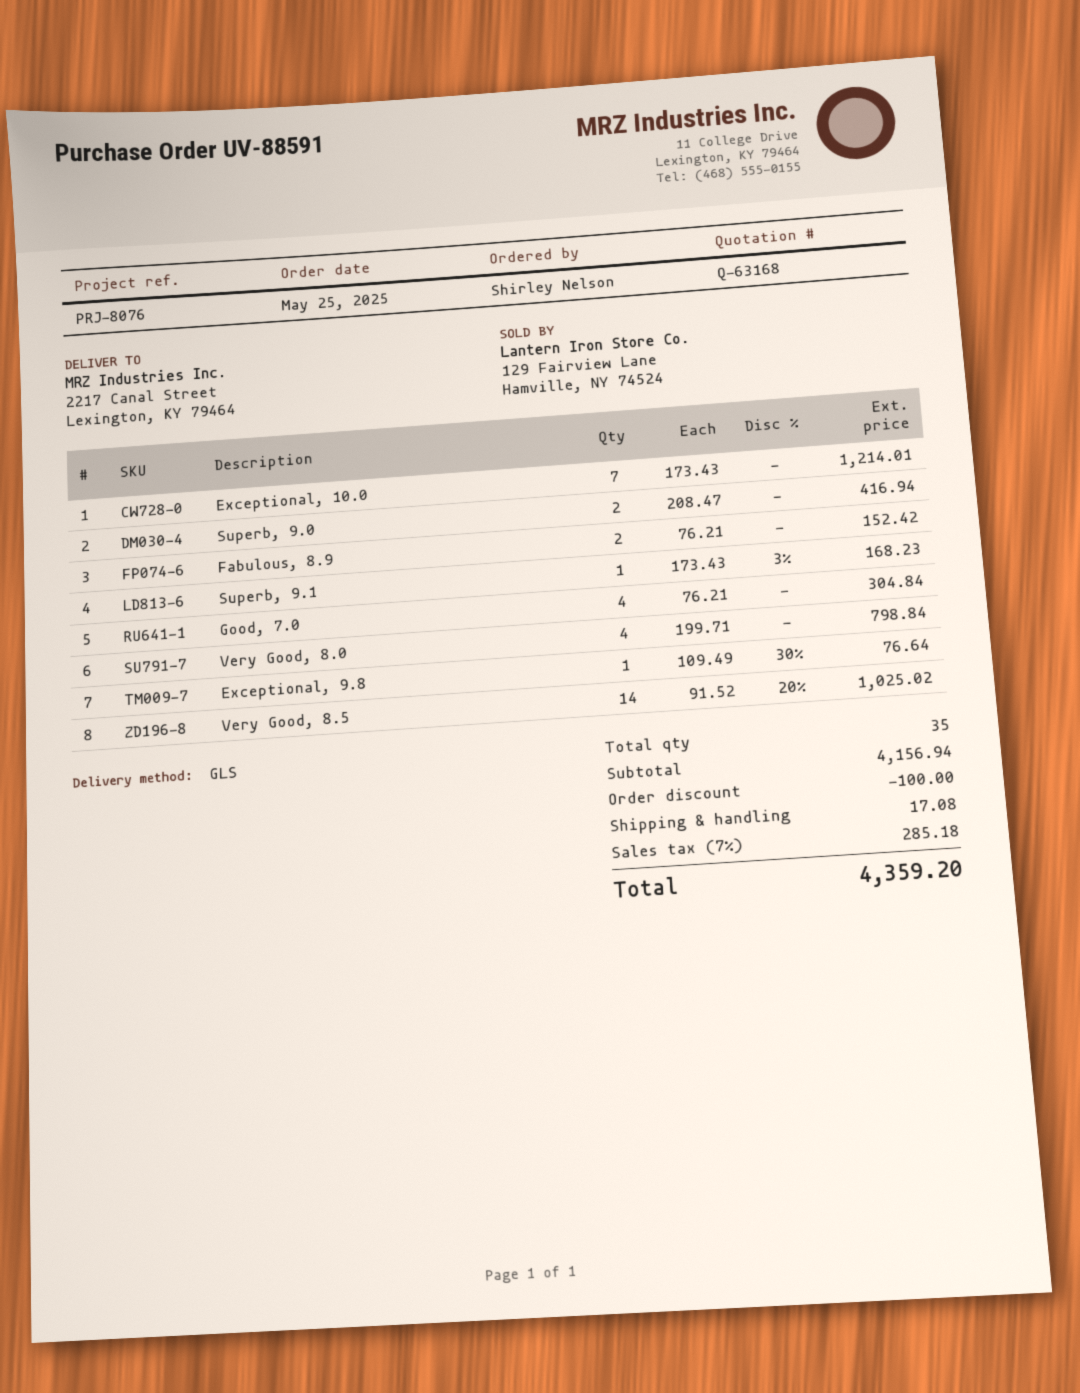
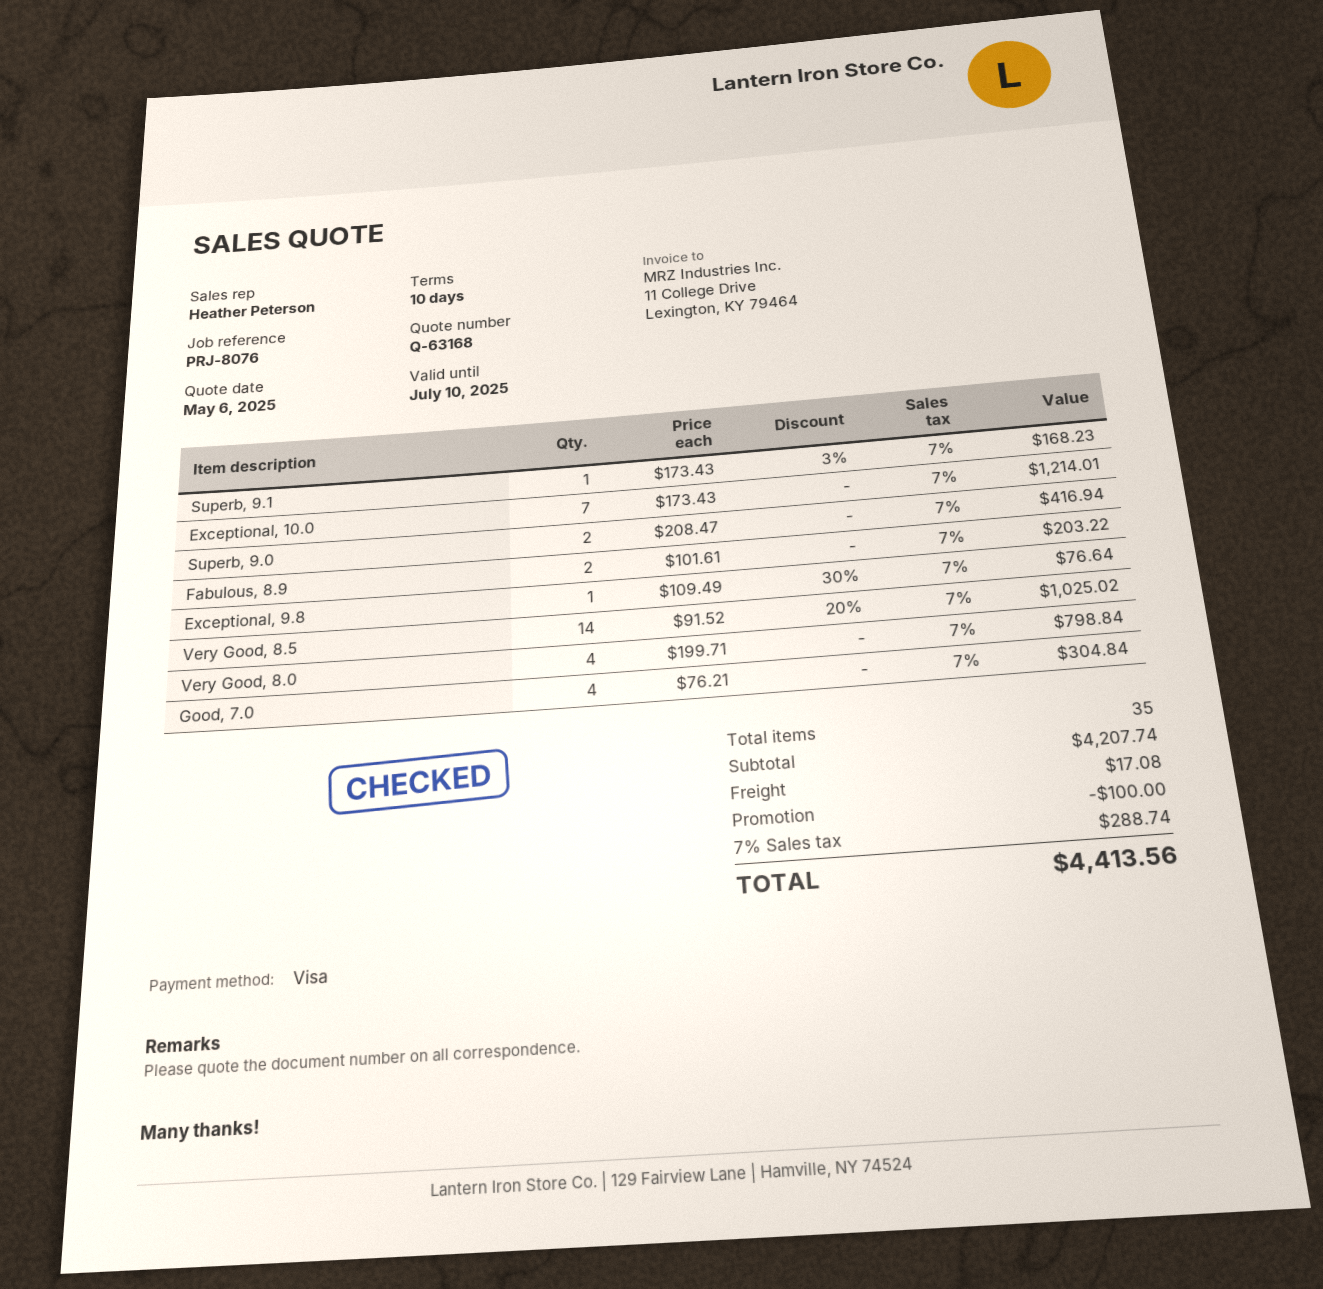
Fabulous, 8.9: 2 x 76.21 = 152.42 -> 2 x 101.61 = 203.22
subtotal: 4156.94 -> 4207.74
tax: 7% = 285.18 -> 7% = 288.74
total: 4359.20 -> 4413.56

